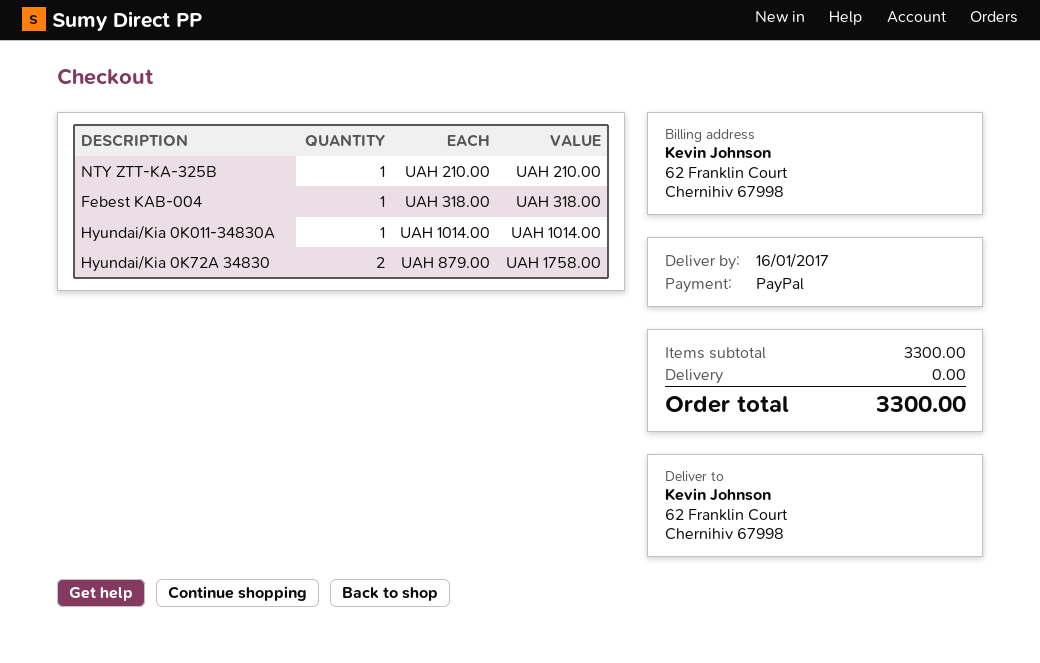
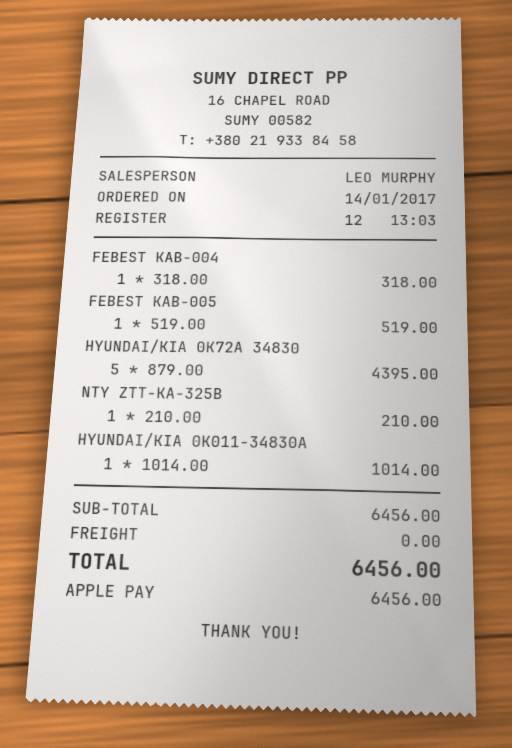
payment method: PayPal -> Apple Pay
Hyundai/Kia 0K72A 34830: 2 x 879.00 = 1758.00 -> 5 x 879.00 = 4395.00
FEBEST KAB-005: none -> 1 x 519.00 = 519.00
subtotal: 3300.00 -> 6456.00
total: 3300.00 -> 6456.00

